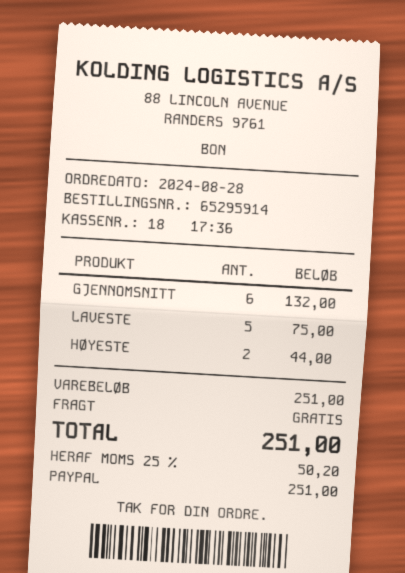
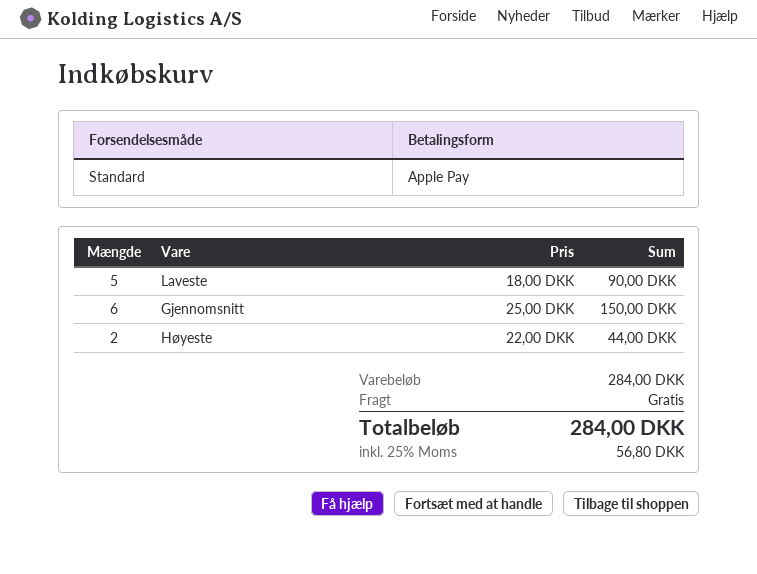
payment method: PayPal -> Apple Pay
GJENNOMSNITT: 6 for 132.00 -> 6 for 150.00
LAVESTE: 5 for 75.00 -> 5 for 90.00
subtotal: 251.00 -> 284.00
tax: 25% = 50.20 -> 25% = 56.80
total: 251.00 -> 284.00

